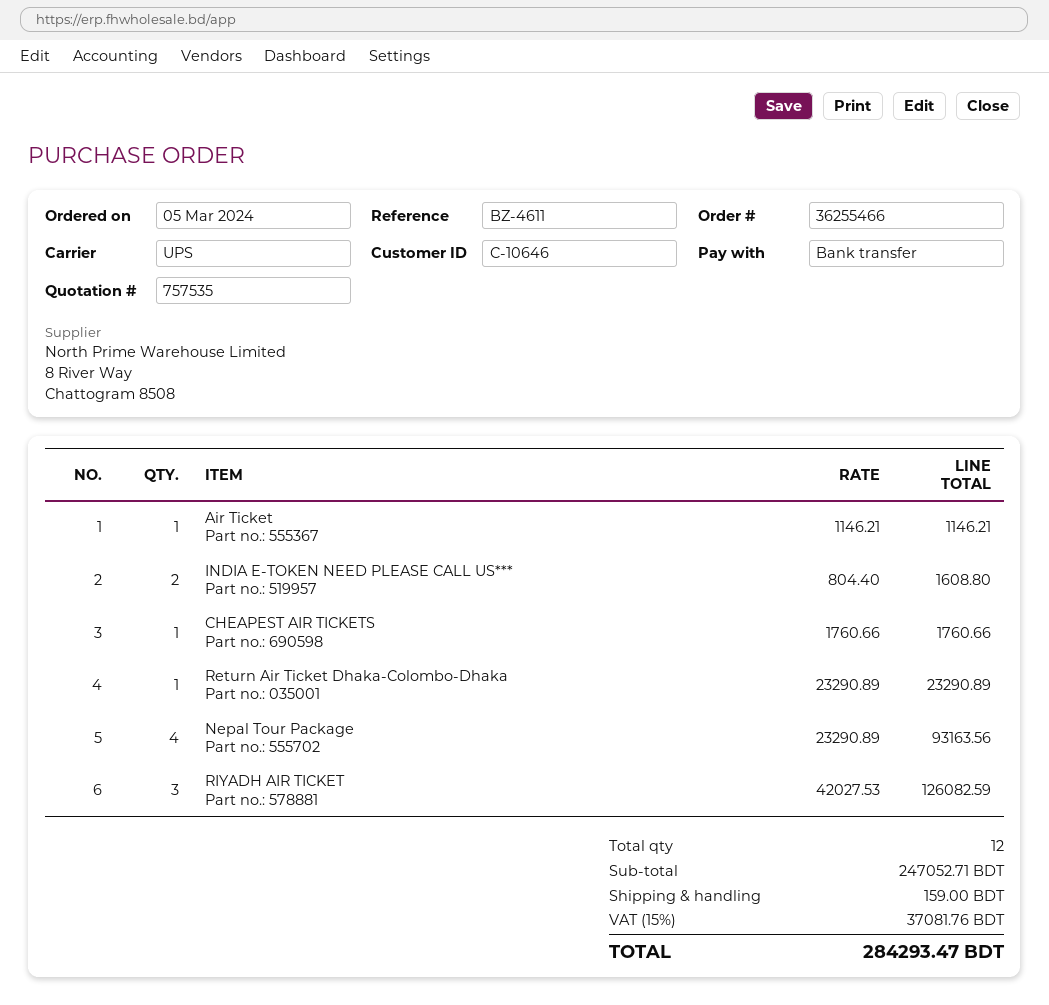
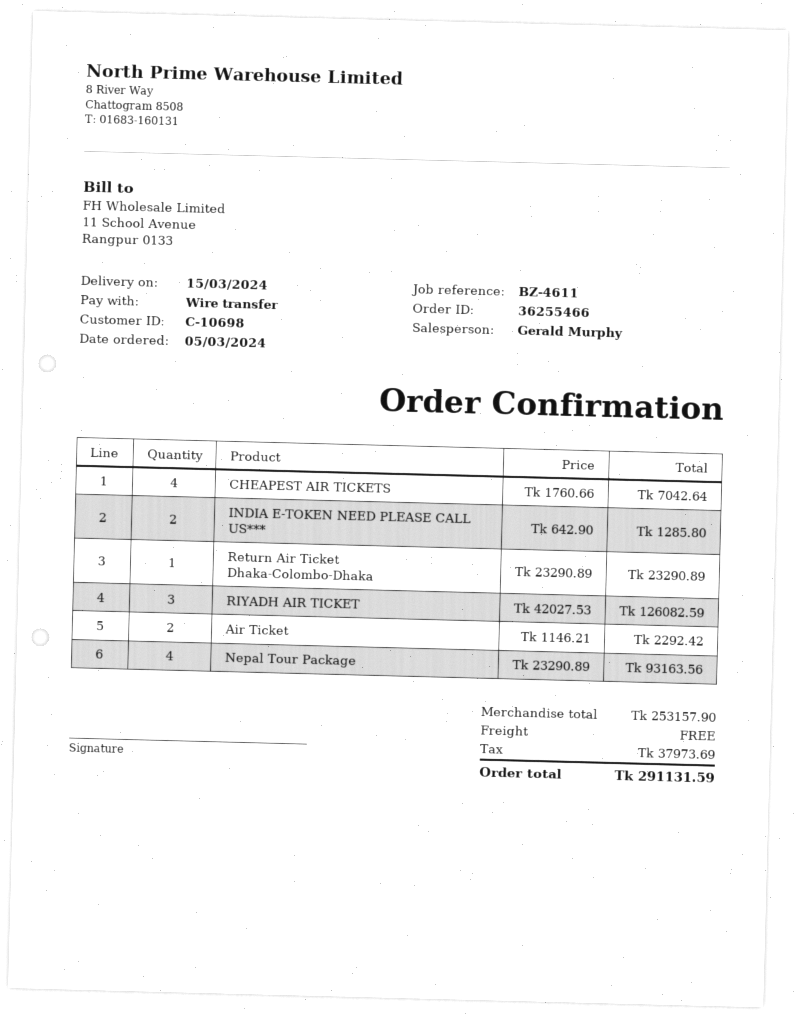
customer number: C-10646 -> C-10698
Air Ticket: 1 x 1146.21 = 1146.21 -> 2 x 1146.21 = 2292.42
INDIA E-TOKEN NEED PLEASE CALL US***: 2 x 804.40 = 1608.80 -> 2 x 642.90 = 1285.80
CHEAPEST AIR TICKETS: 1 x 1760.66 = 1760.66 -> 4 x 1760.66 = 7042.64
subtotal: 247052.71 -> 253157.90
shipping: 159.00 -> 0.00
tax: 37081.76 -> 37973.69
total: 284293.47 -> 291131.59

